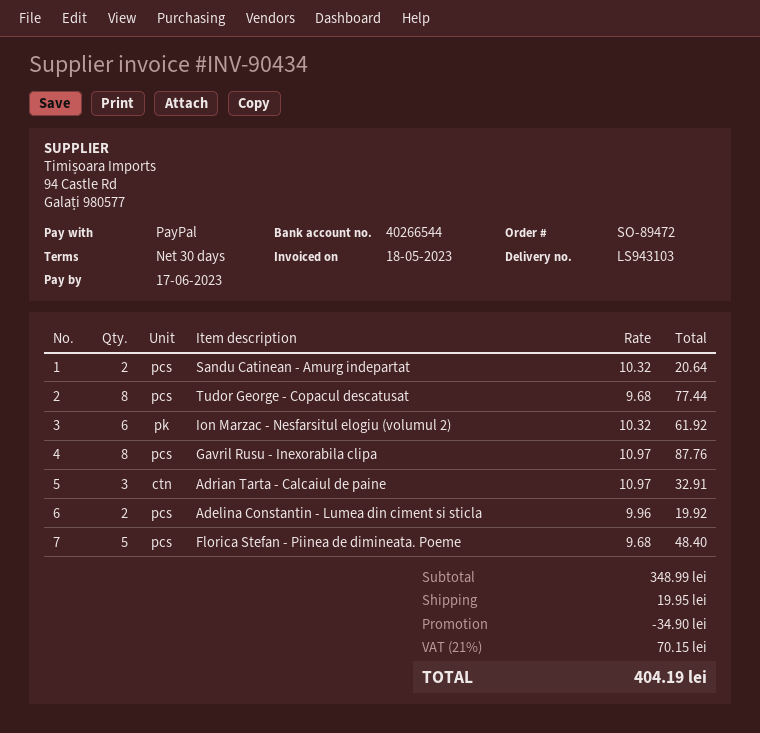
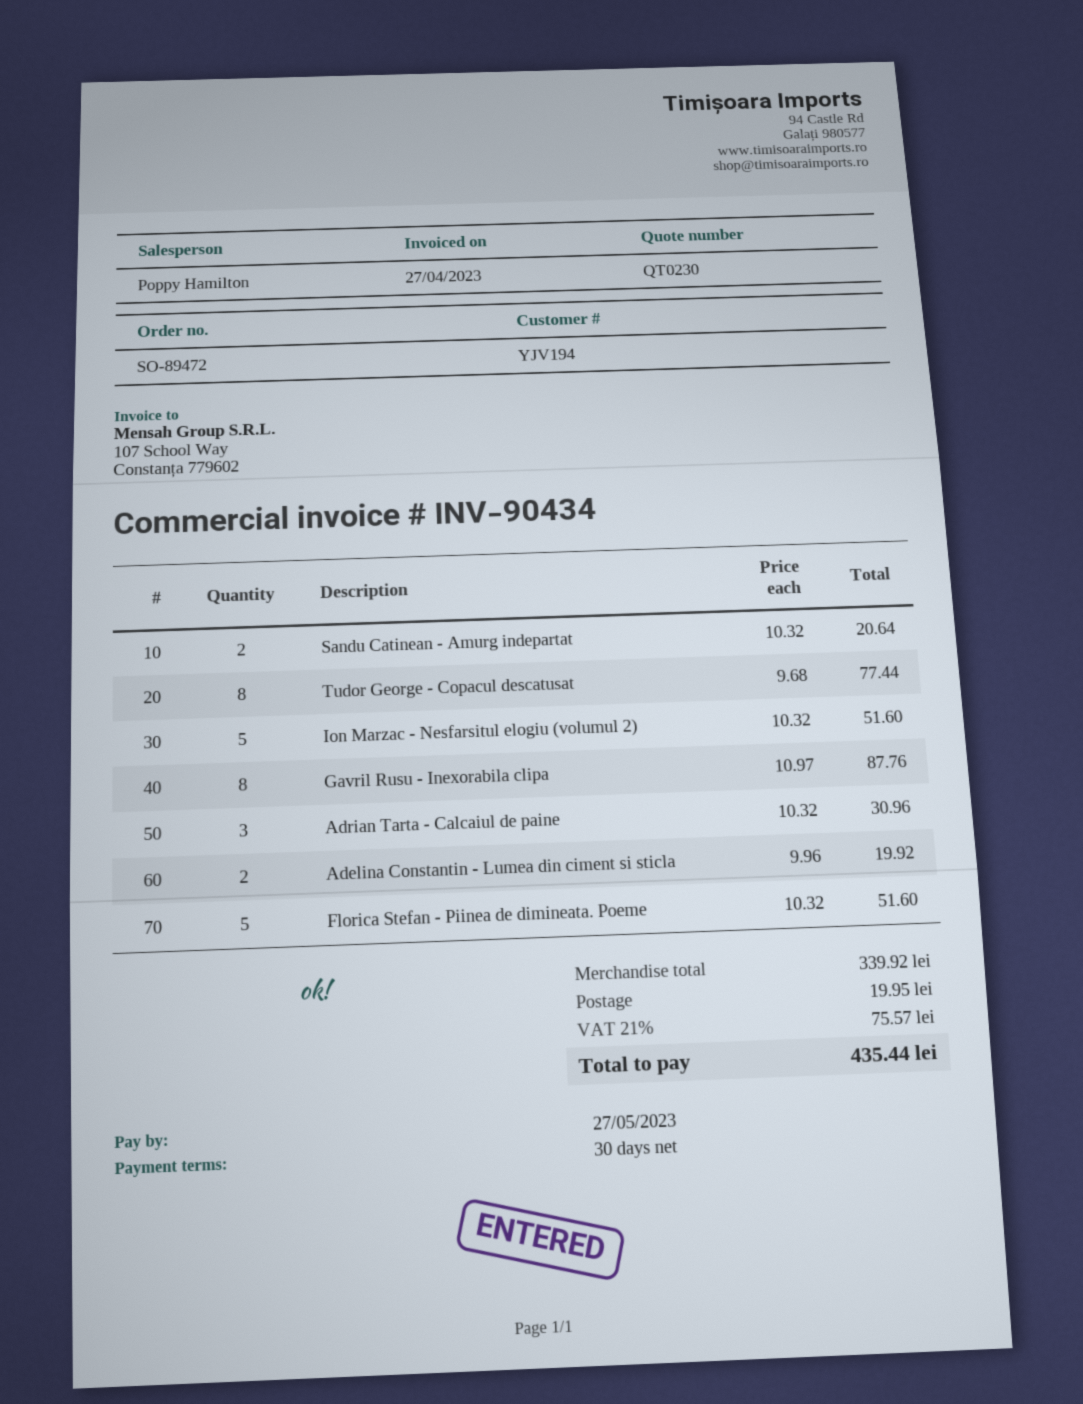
invoice date: 2023-05-18 -> 2023-04-27
due date: 2023-06-17 -> 2023-05-27
Ion Marzac - Nesfarsitul elogiu (volumul 2): 6 x 10.32 = 61.92 -> 5 x 10.32 = 51.60
Adrian Tarta - Calcaiul de paine: 3 x 10.97 = 32.91 -> 3 x 10.32 = 30.96
Florica Stefan - Piinea de dimineata. Poeme: 5 x 9.68 = 48.40 -> 5 x 10.32 = 51.60
subtotal: 348.99 -> 339.92
discount: 34.90 -> none
tax: 21% = 70.15 -> 21% = 75.57
total: 404.19 -> 435.44

